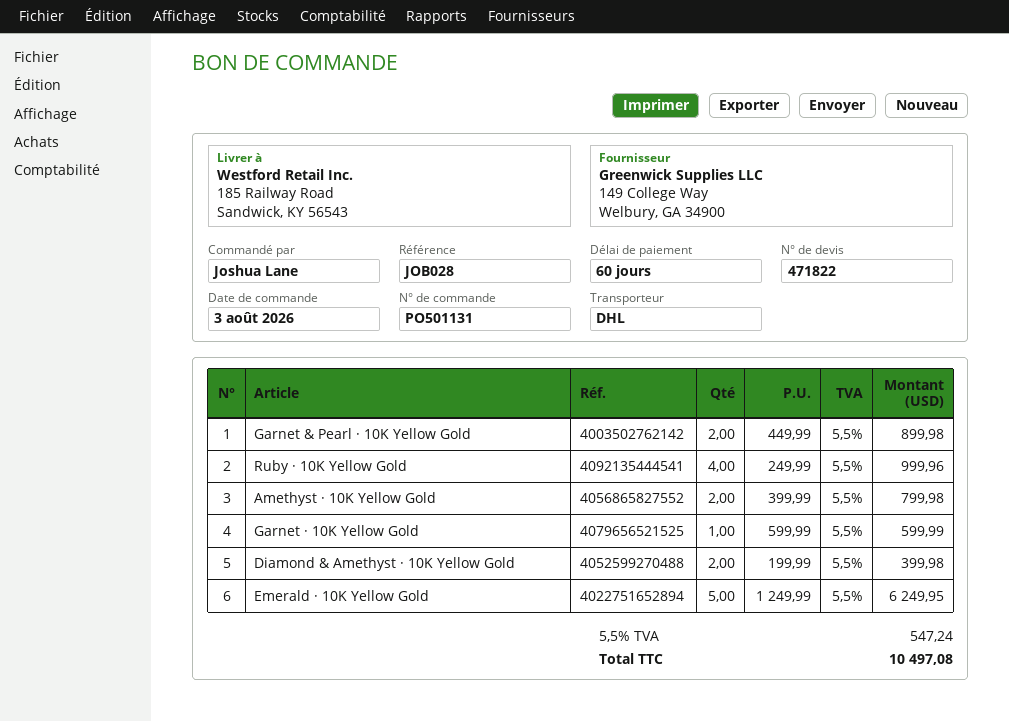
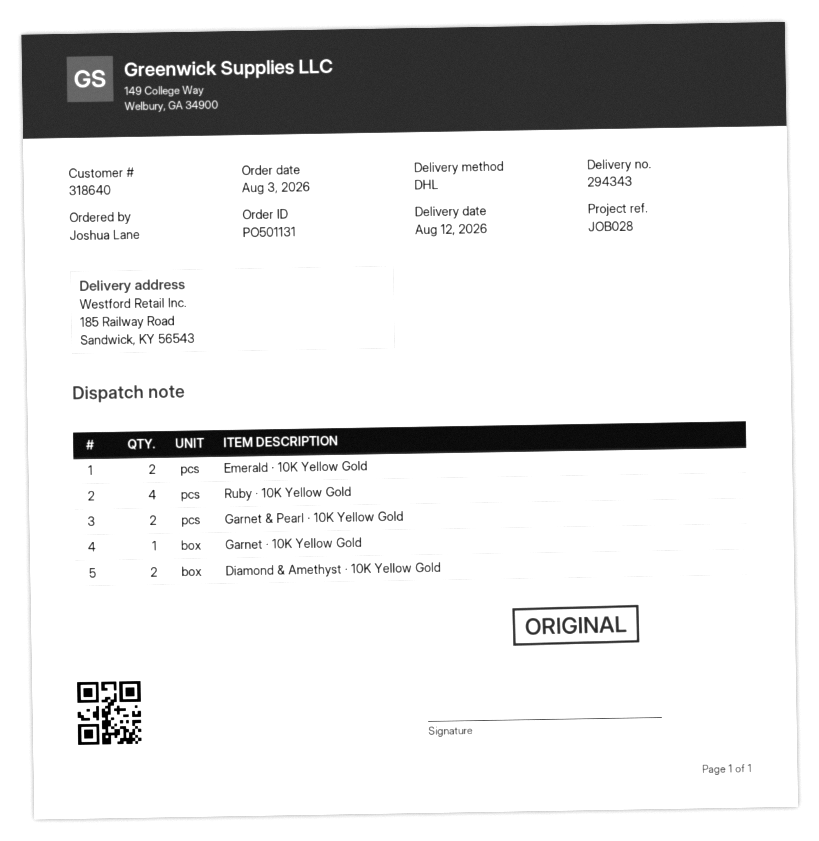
Amethyst · 10K Yellow Gold: 2 -> none
Emerald · 10K Yellow Gold: 5 -> 2

